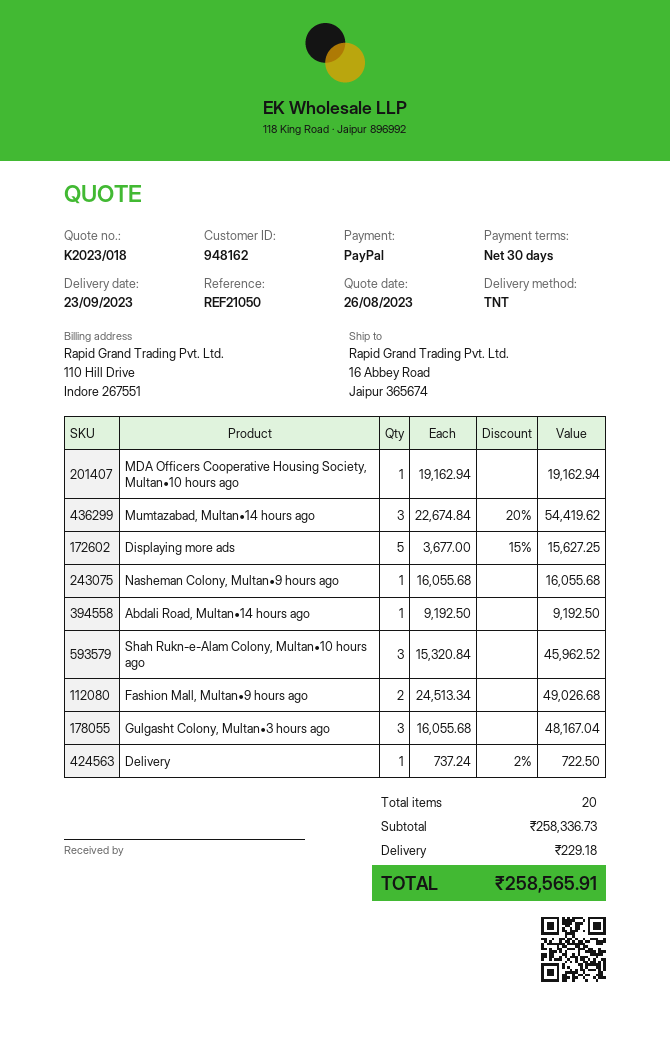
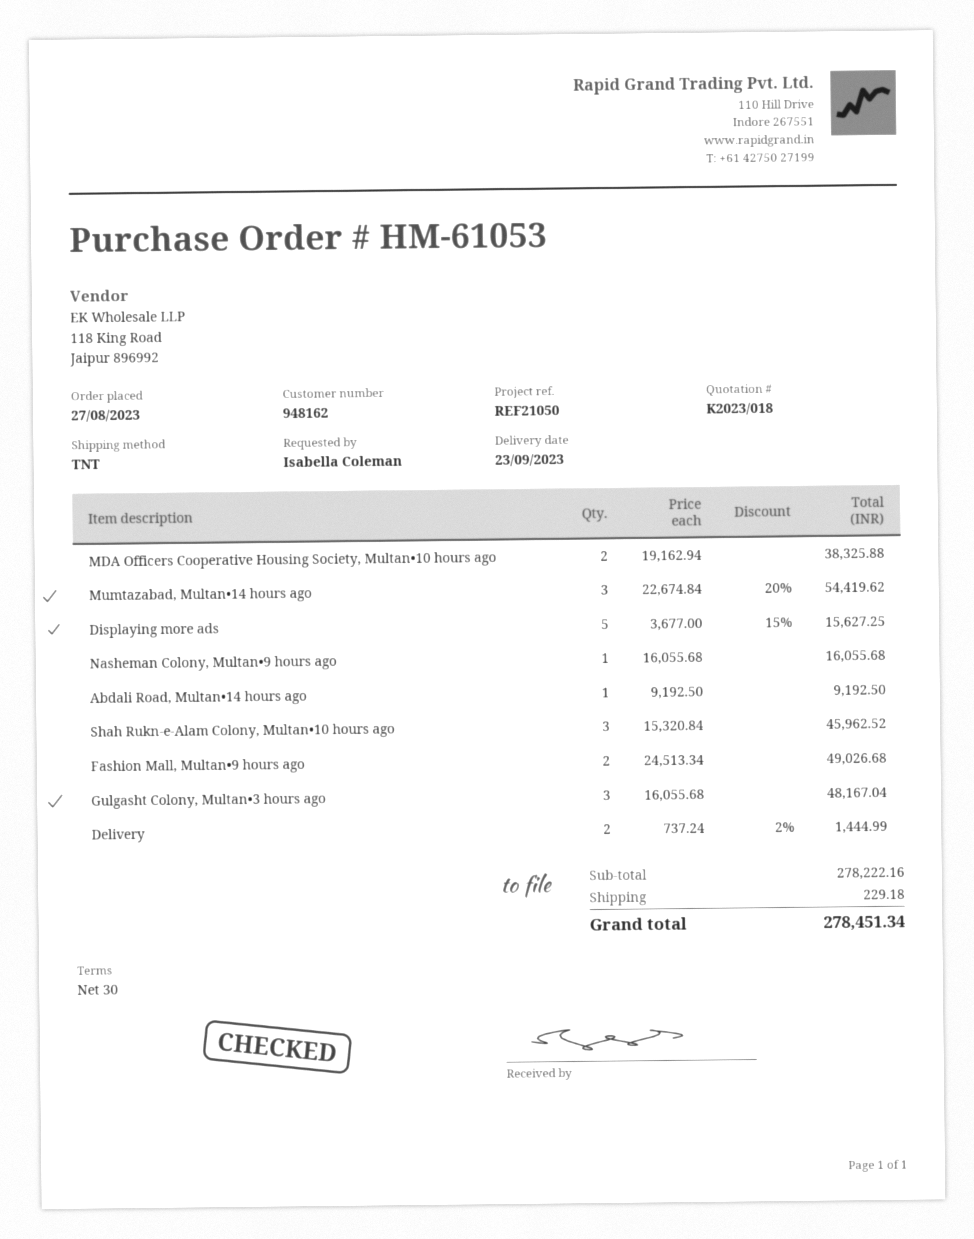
MDA Officers Cooperative Housing Society, Multan•10 hours ago: 1 x 19162.94 = 19162.94 -> 2 x 19162.94 = 38325.88
Delivery: 1 x 737.24 - 2% = 722.50 -> 2 x 737.24 - 2% = 1444.99
subtotal: 258336.73 -> 278222.16
total: 258565.91 -> 278451.34

